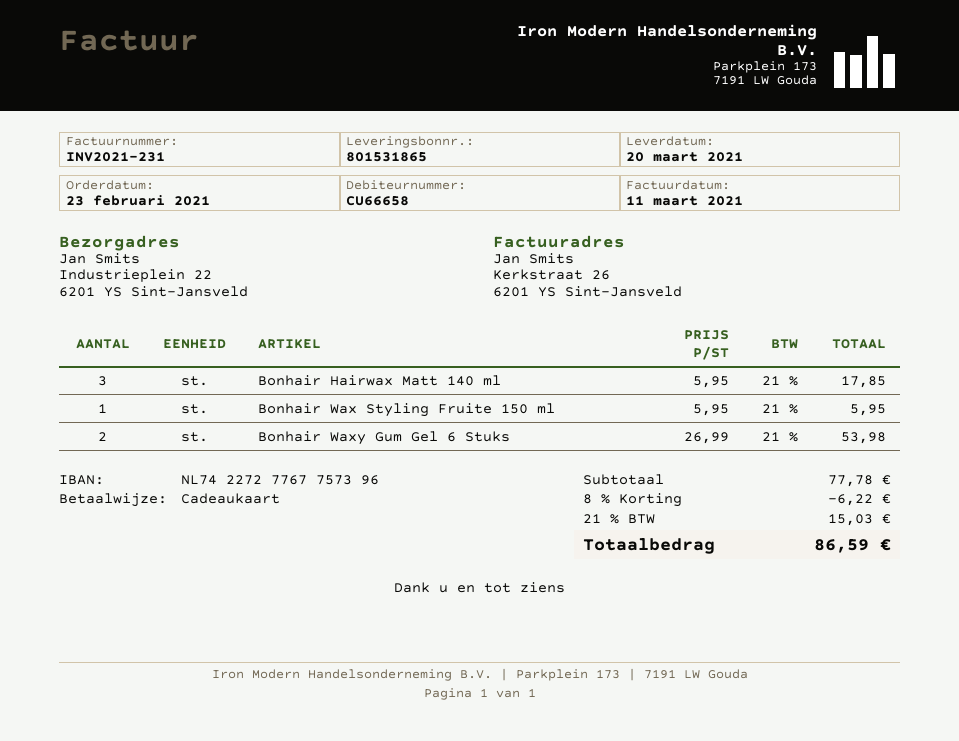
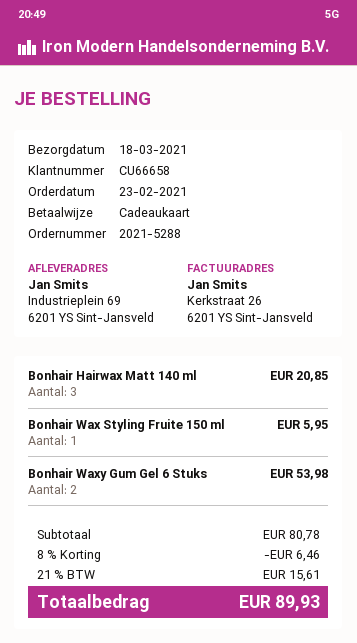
delivery date: 2021-03-20 -> 2021-03-18
ship to: Industrieplein 22, 6201 YS Sint-Jansveld -> Industrieplein 69, 6201 YS Sint-Jansveld
Bonhair Hairwax Matt 140 ml: 3 for 17.85 -> 3 for 20.85
subtotal: 77.78 -> 80.78
discount: 8% = 6.22 -> 8% = 6.46
tax: 21% = 15.03 -> 21% = 15.61
total: 86.59 -> 89.93

